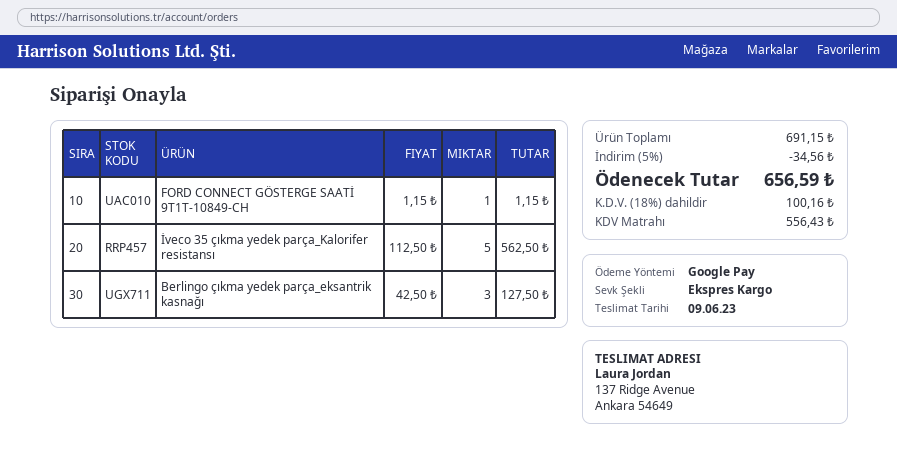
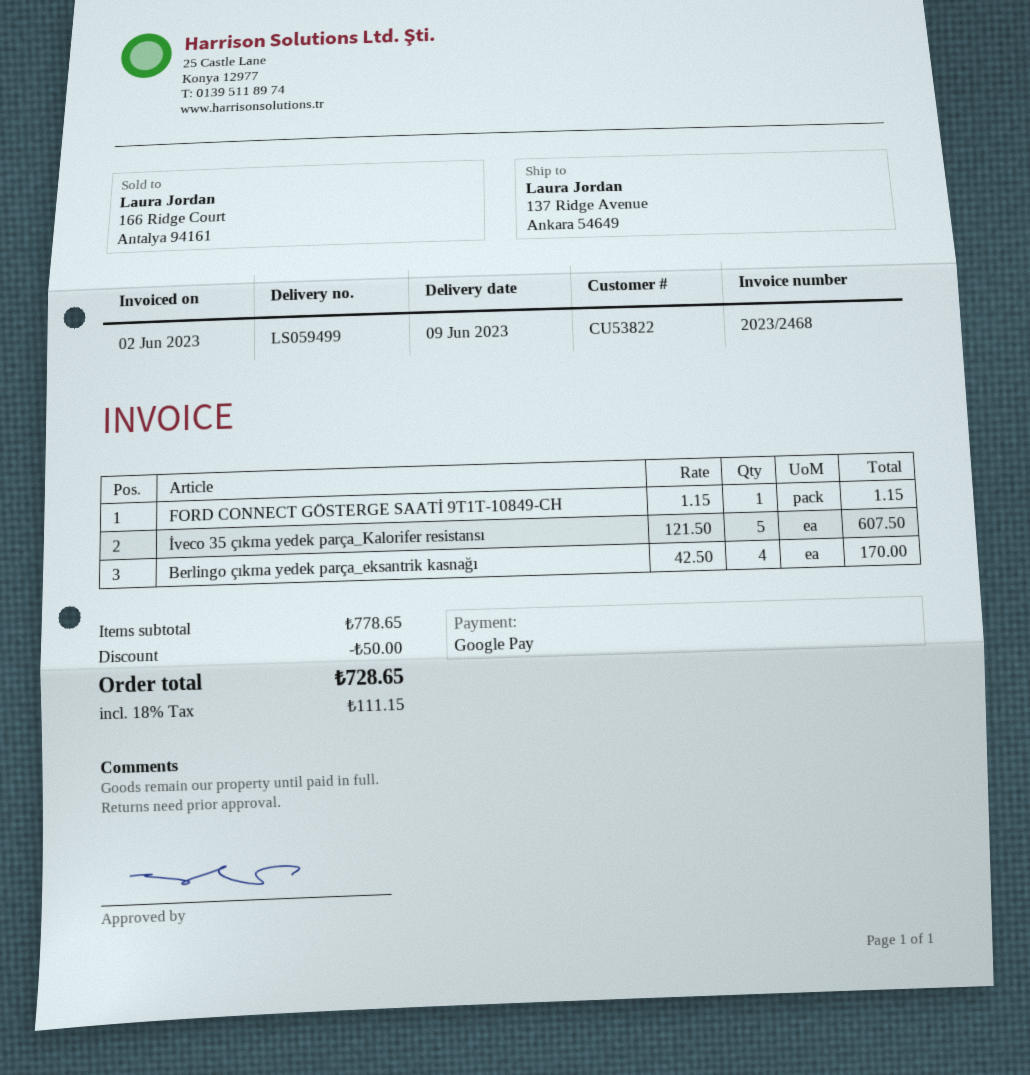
İveco 35 çıkma yedek parça_Kalorifer resistansı: 5 x 112.50 = 562.50 -> 5 x 121.50 = 607.50
Berlingo çıkma yedek parça_eksantrik kasnağı: 3 x 42.50 = 127.50 -> 4 x 42.50 = 170.00
subtotal: 691.15 -> 778.65
discount: 34.56 -> 50.00
tax: 18% = 100.16 -> 18% = 111.15
total: 656.59 -> 728.65

